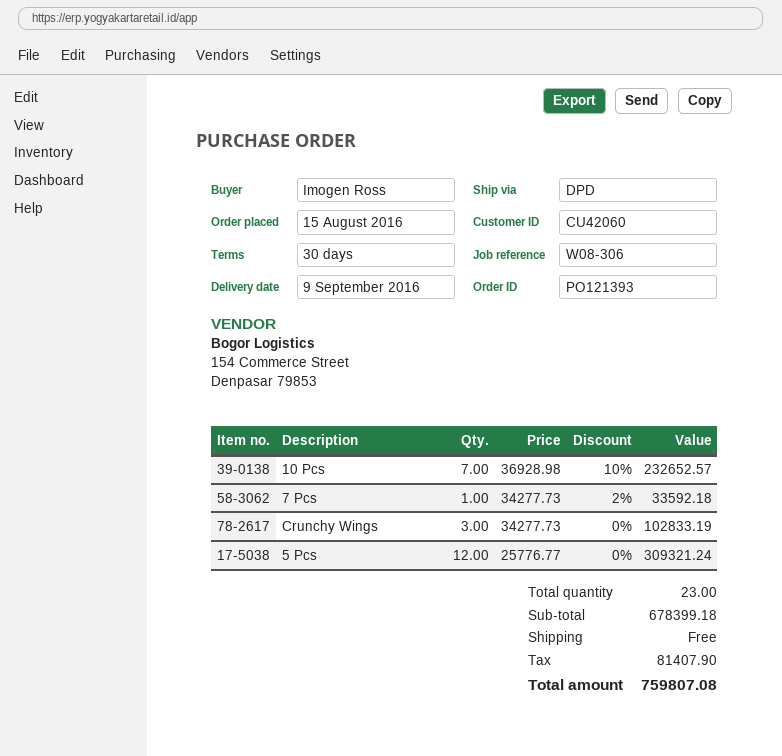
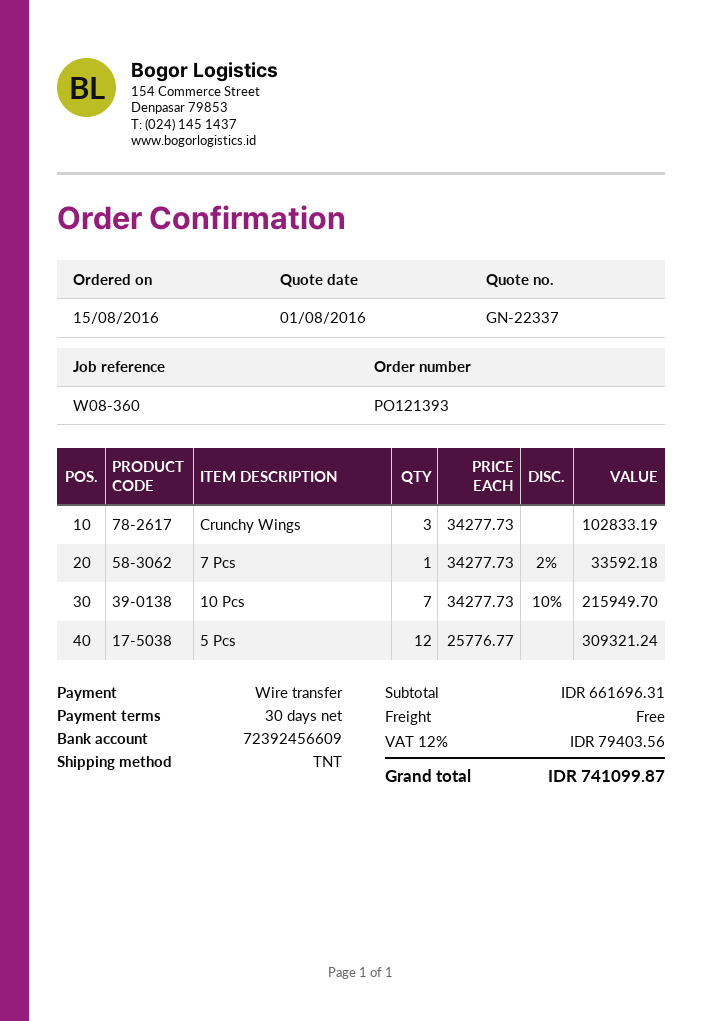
reference: W08-306 -> W08-360
shipping method: DPD -> TNT
10 Pcs: 7 x 36928.98 - 10% = 232652.57 -> 7 x 34277.73 - 10% = 215949.70
subtotal: 678399.18 -> 661696.31
tax: 81407.90 -> 79403.56
total: 759807.08 -> 741099.87

